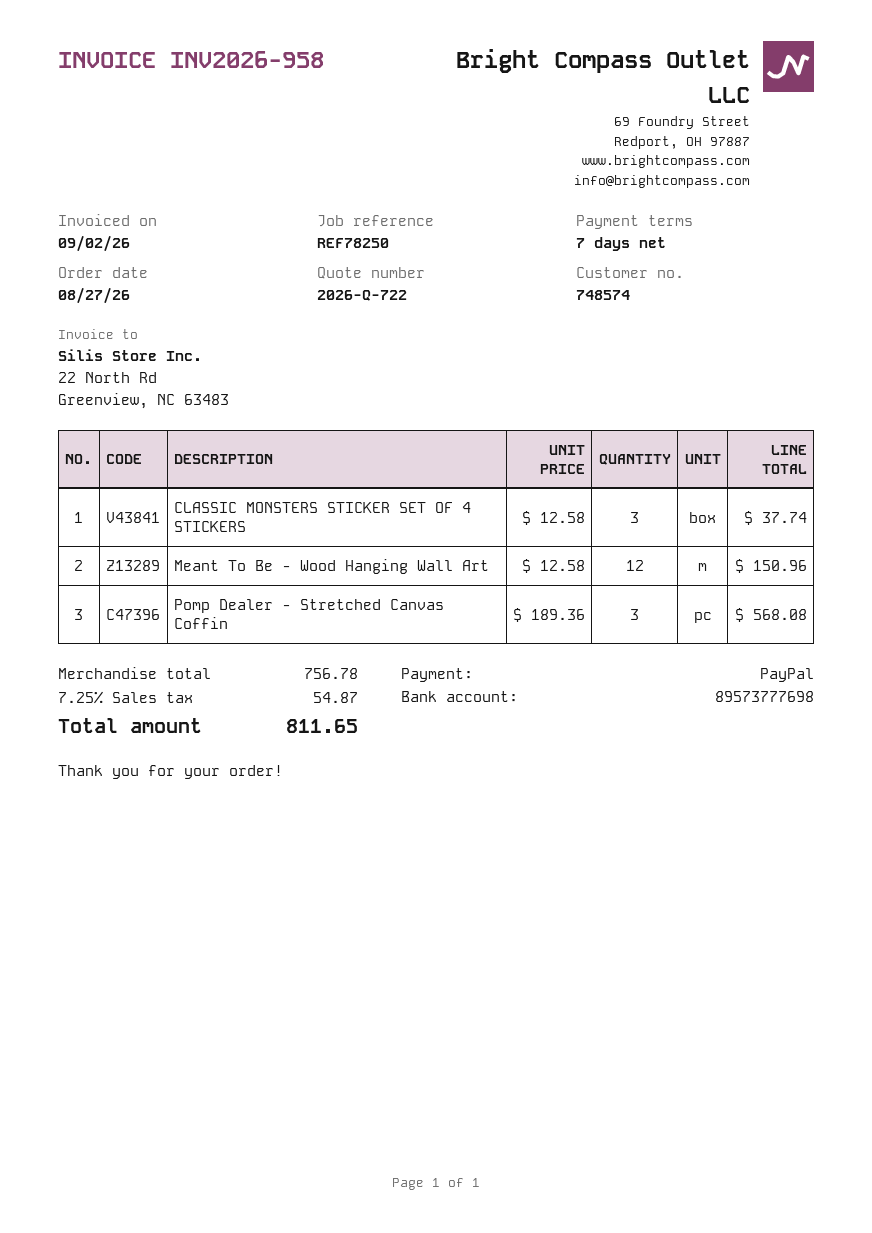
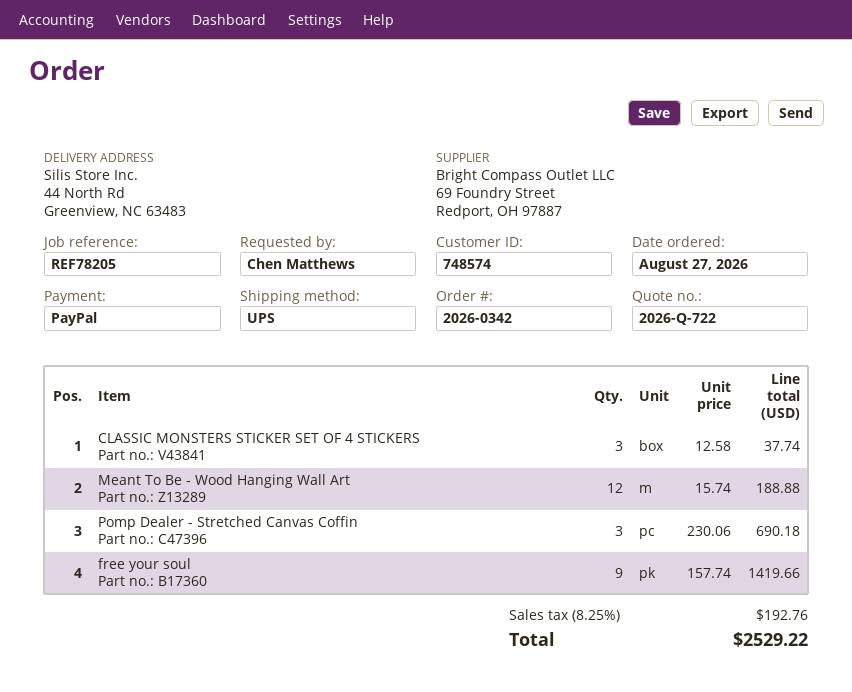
reference: REF78250 -> REF78205
Meant To Be - Wood Hanging Wall Art: 12 x 12.58 = 150.96 -> 12 x 15.74 = 188.88
Pomp Dealer - Stretched Canvas Coffin: 3 x 189.36 = 568.08 -> 3 x 230.06 = 690.18
free your soul: none -> 9 x 157.74 = 1419.66
tax: 7.25% = 54.87 -> 8.25% = 192.76
total: 811.65 -> 2529.22

